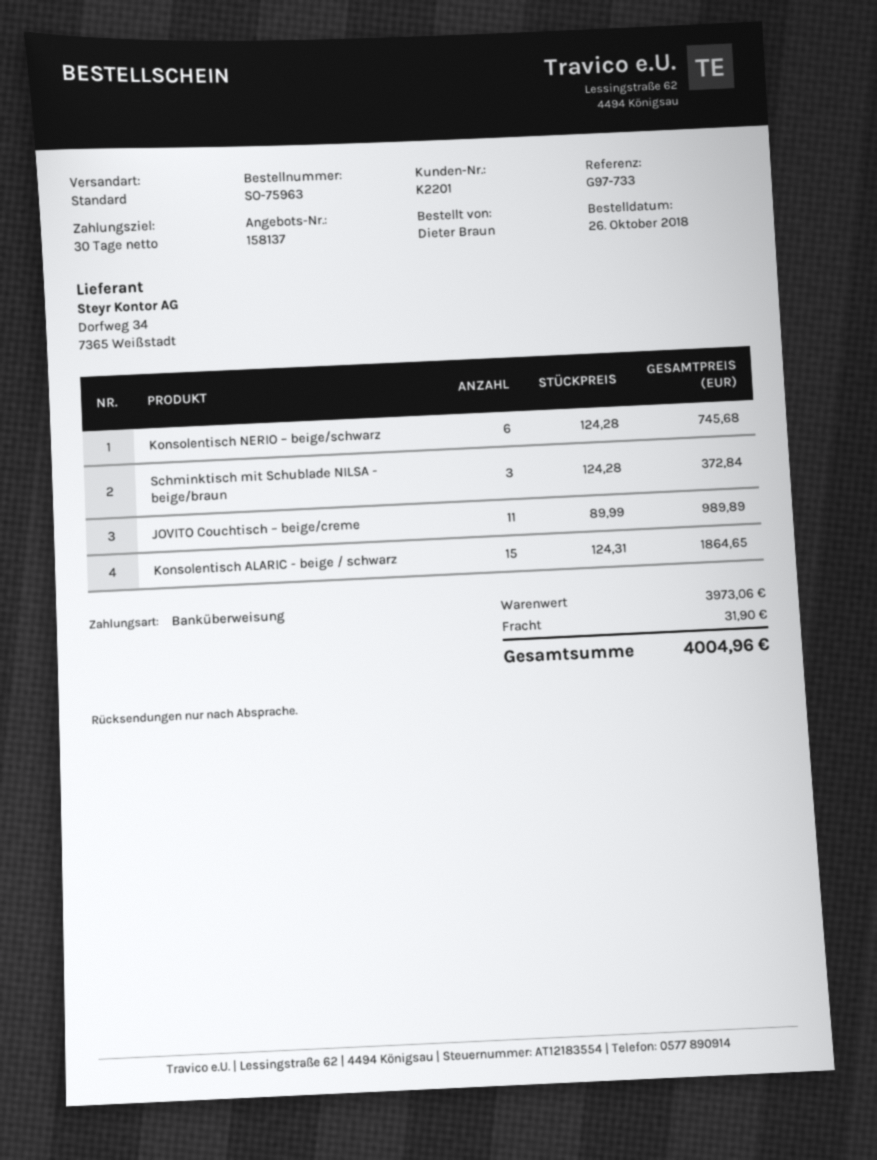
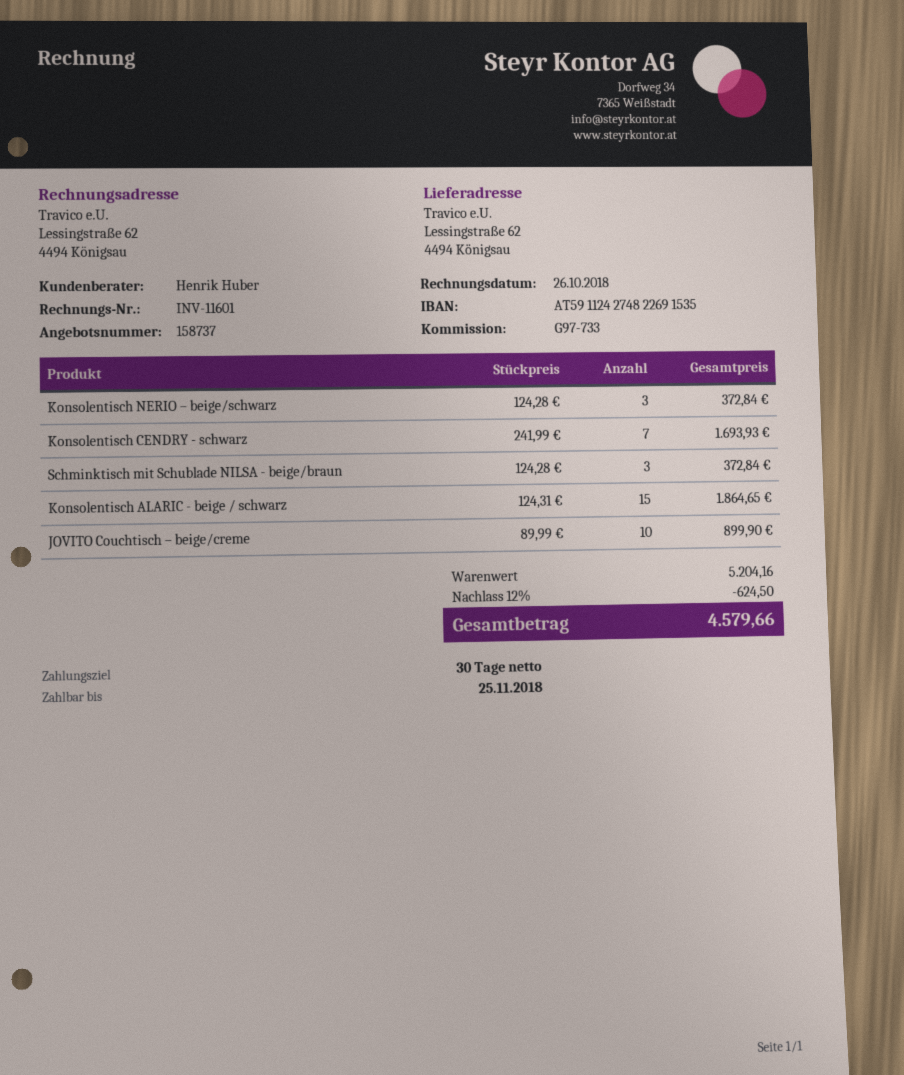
quote number: 158137 -> 158737
Konsolentisch NERIO – beige/schwarz: 6 x 124.28 = 745.68 -> 3 x 124.28 = 372.84
JOVITO Couchtisch – beige/creme: 11 x 89.99 = 989.89 -> 10 x 89.99 = 899.90
Konsolentisch CENDRY - schwarz: none -> 7 x 241.99 = 1693.93
subtotal: 3973.06 -> 5204.16
discount: none -> 12% = 624.50
shipping: 31.90 -> none
total: 4004.96 -> 4579.66

